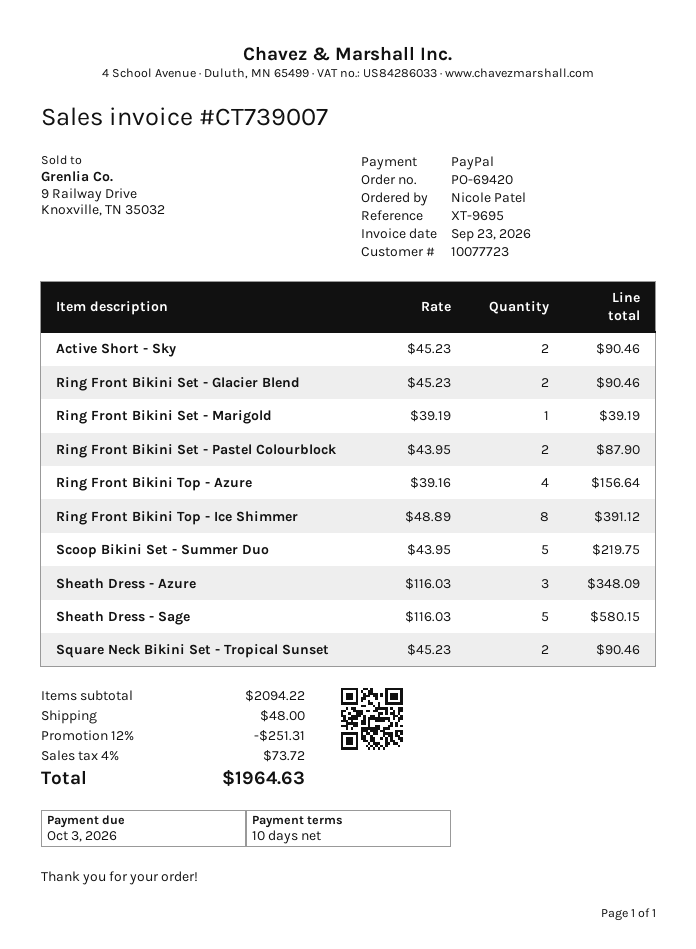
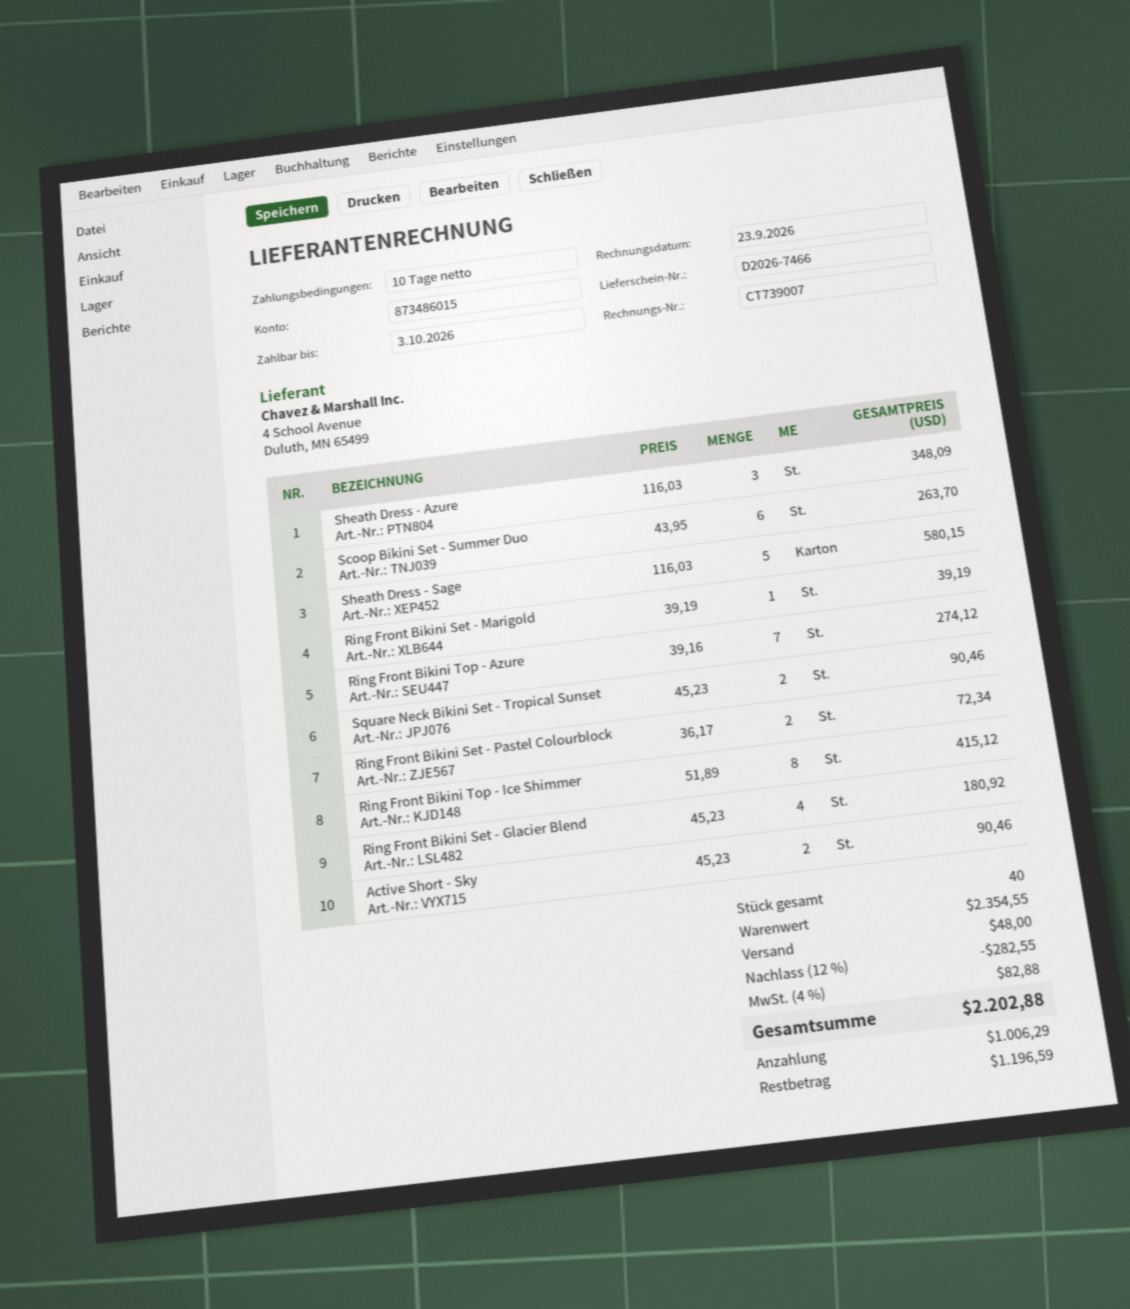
Ring Front Bikini Set - Glacier Blend: 2 x 45.23 = 90.46 -> 4 x 45.23 = 180.92
Ring Front Bikini Set - Pastel Colourblock: 2 x 43.95 = 87.90 -> 2 x 36.17 = 72.34
Ring Front Bikini Top - Azure: 4 x 39.16 = 156.64 -> 7 x 39.16 = 274.12
Ring Front Bikini Top - Ice Shimmer: 8 x 48.89 = 391.12 -> 8 x 51.89 = 415.12
Scoop Bikini Set - Summer Duo: 5 x 43.95 = 219.75 -> 6 x 43.95 = 263.70
subtotal: 2094.22 -> 2354.55
discount: 12% = 251.31 -> 12% = 282.55
tax: 4% = 73.72 -> 4% = 82.88
total: 1964.63 -> 2202.88

